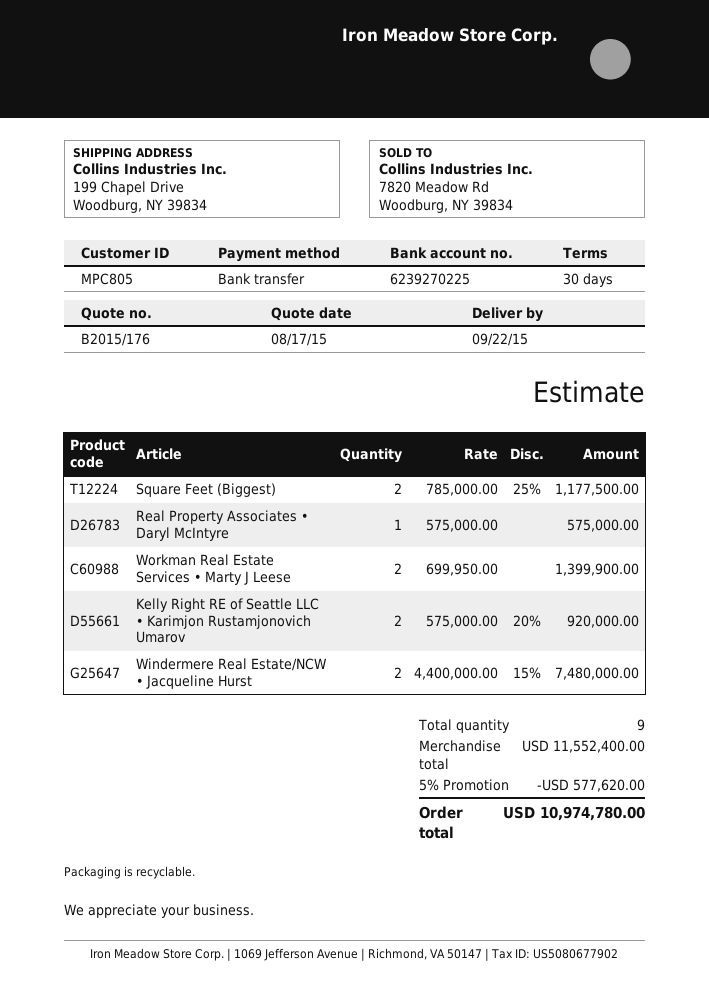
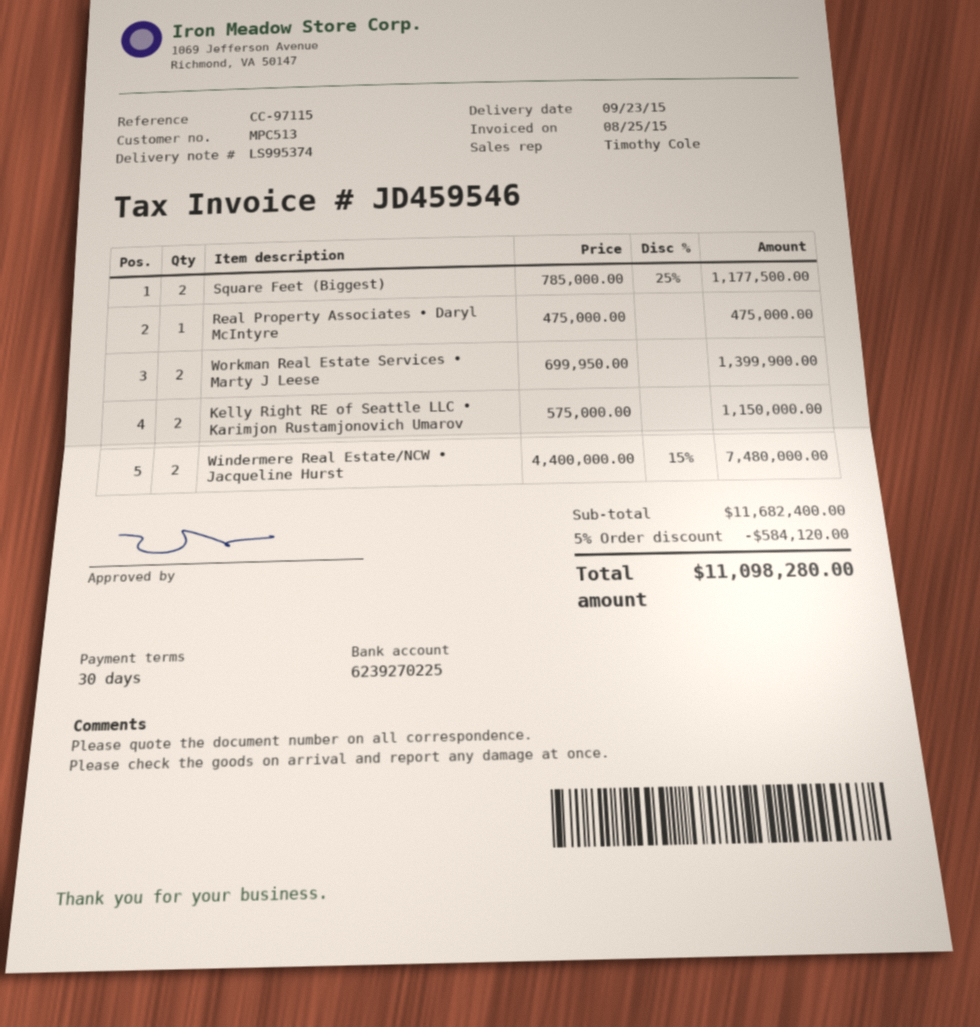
delivery date: 2015-09-22 -> 2015-09-23
customer number: MPC805 -> MPC513
Real Property Associates • Daryl McIntyre: 1 x 575000.00 = 575000.00 -> 1 x 475000.00 = 475000.00
Kelly Right RE of Seattle LLC • Karimjon Rustamjonovich Umarov: 2 x 575000.00 - 20% = 920000.00 -> 2 x 575000.00 = 1150000.00
subtotal: 11552400.00 -> 11682400.00
discount: 5% = 577620.00 -> 5% = 584120.00
total: 10974780.00 -> 11098280.00

